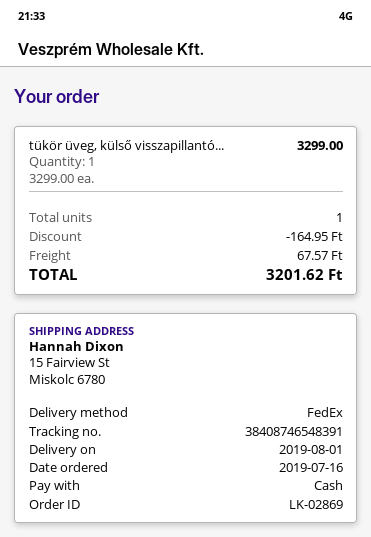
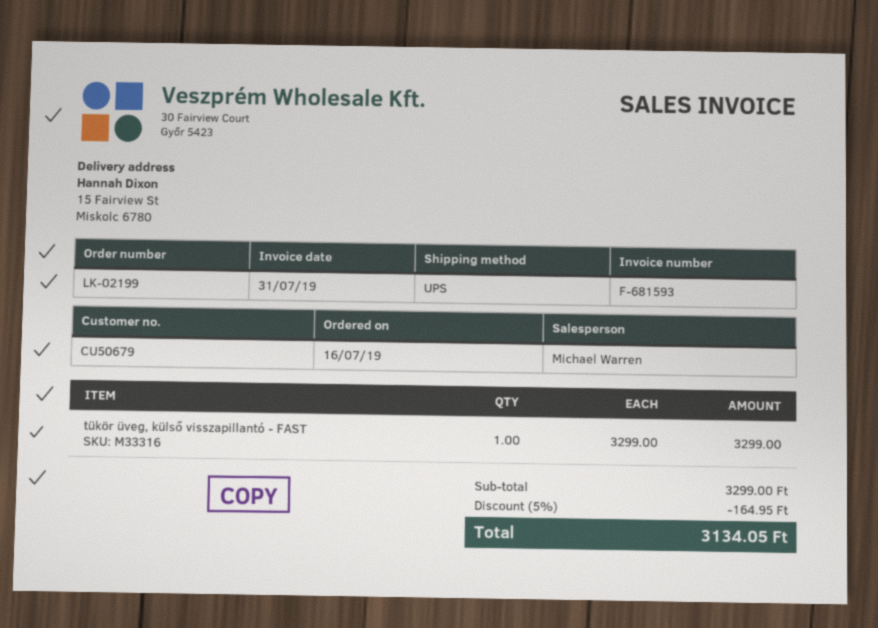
order number: LK-02869 -> LK-02199
shipping method: FedEx -> UPS
shipping: 67.57 -> none
total: 3201.62 -> 3134.05

